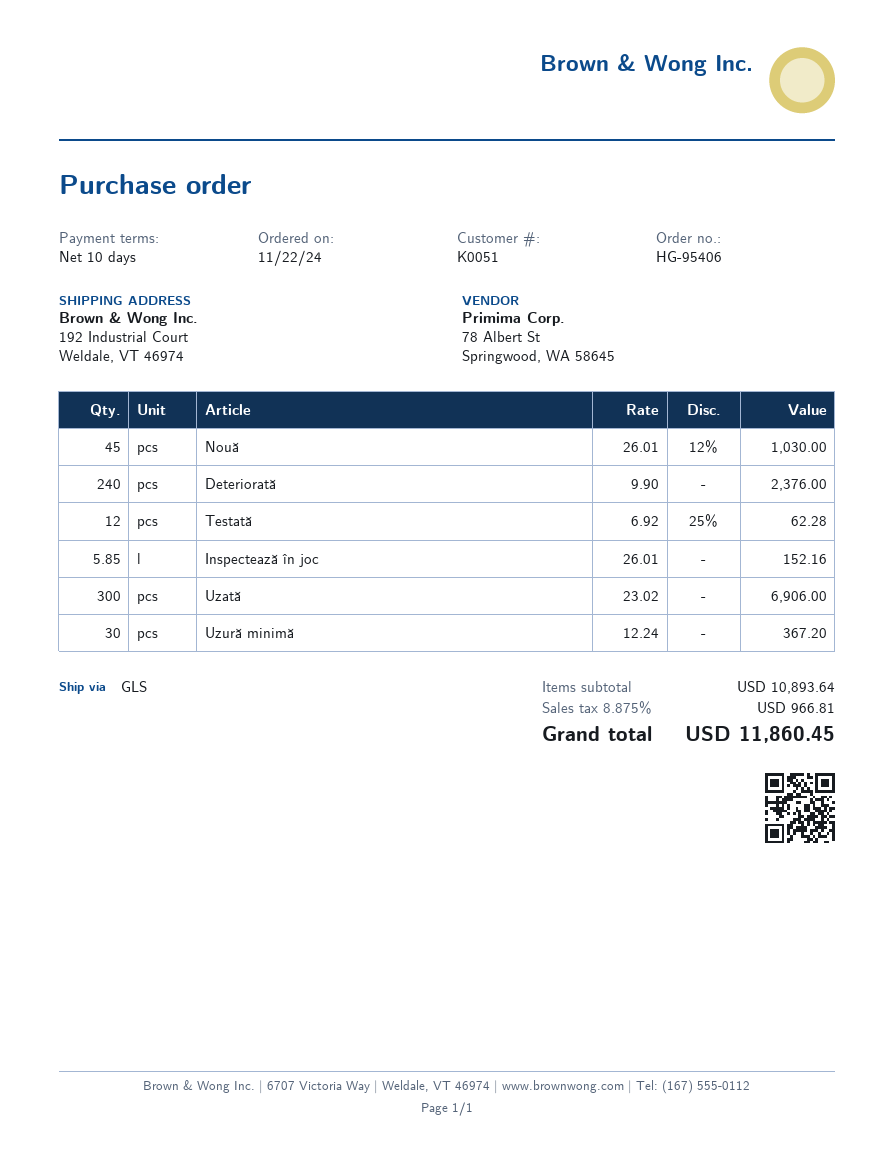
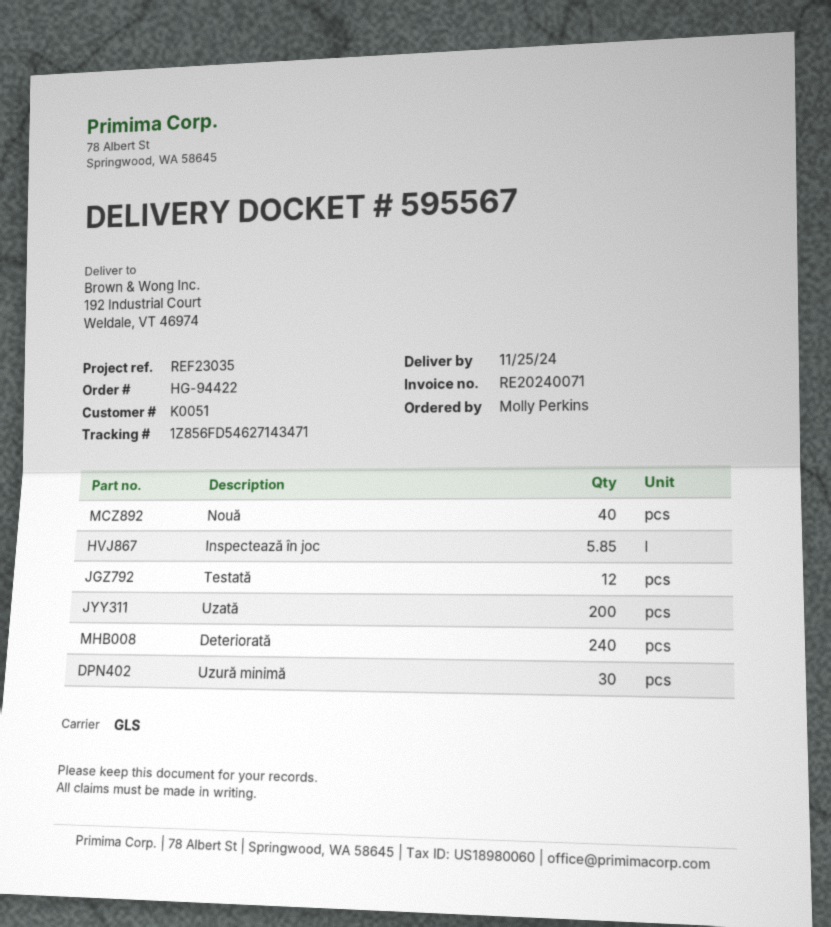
order number: HG-95406 -> HG-94422
Nouă: 45 -> 40
Uzată: 300 -> 200

